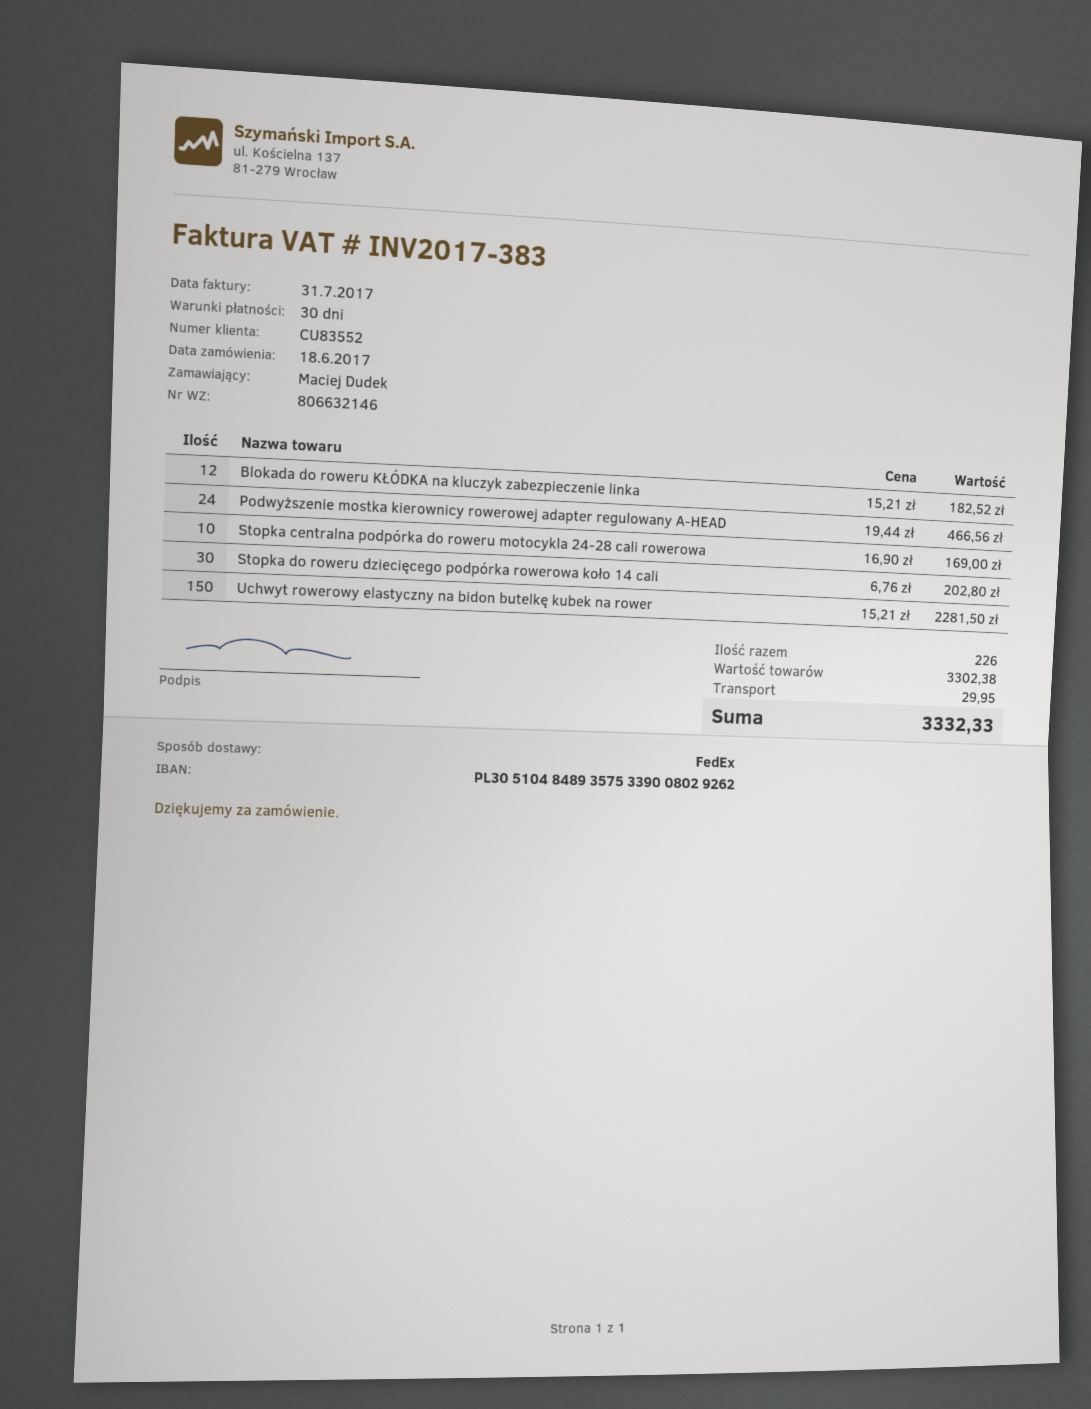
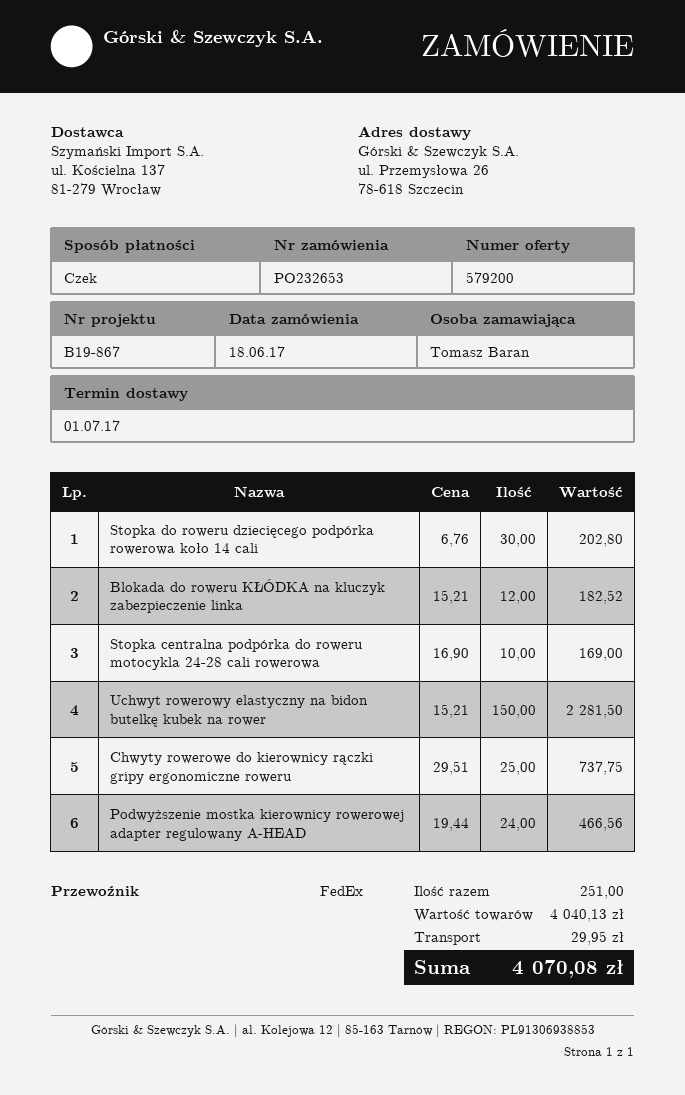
ordered by: Maciej Dudek -> Tomasz Baran
Chwyty rowerowe do kierownicy rączki gripy ergonomiczne roweru: none -> 25 x 29.51 = 737.75
total quantity: 226 -> 251
subtotal: 3302.38 -> 4040.13
total: 3332.33 -> 4070.08

